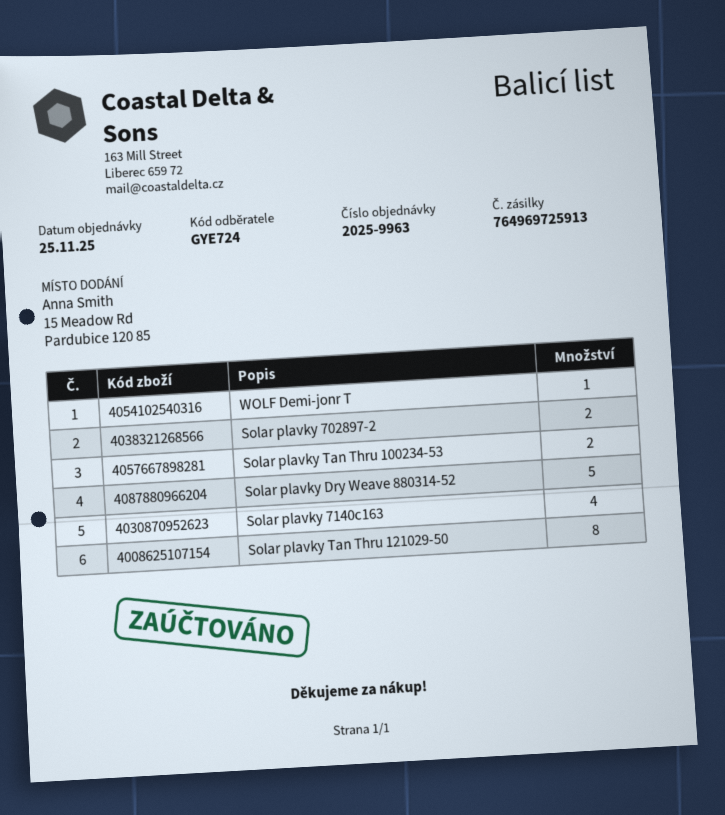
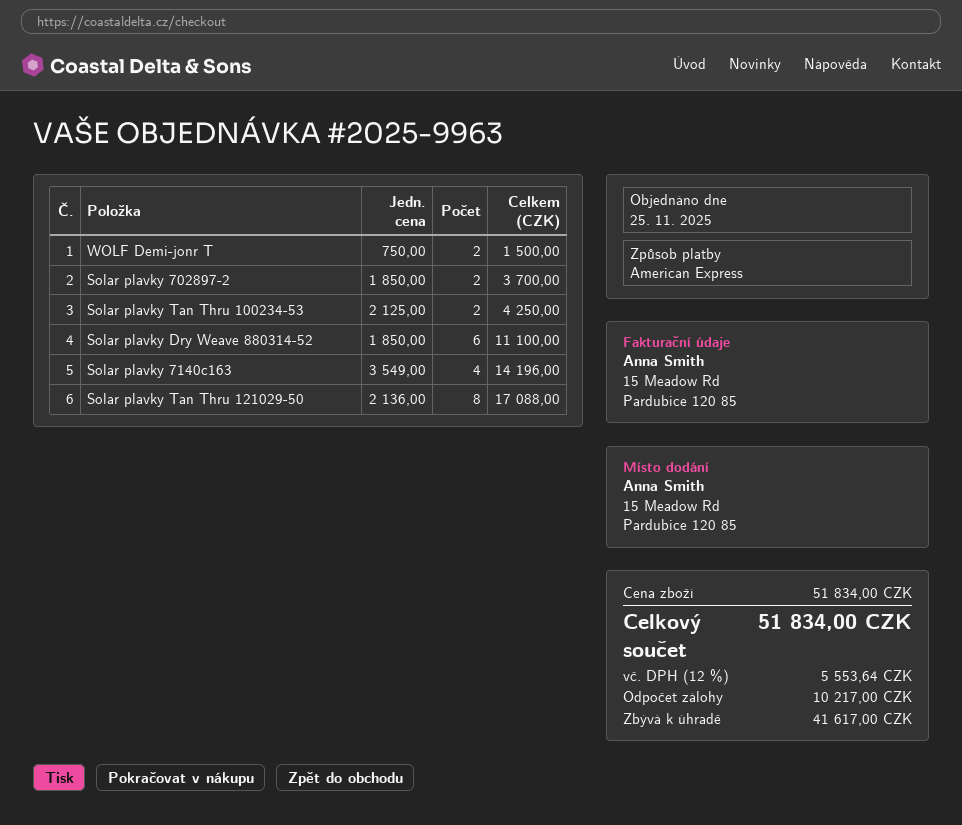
WOLF Demi-jonr T: 1 -> 2
Solar plavky Dry Weave 880314-52: 5 -> 6

